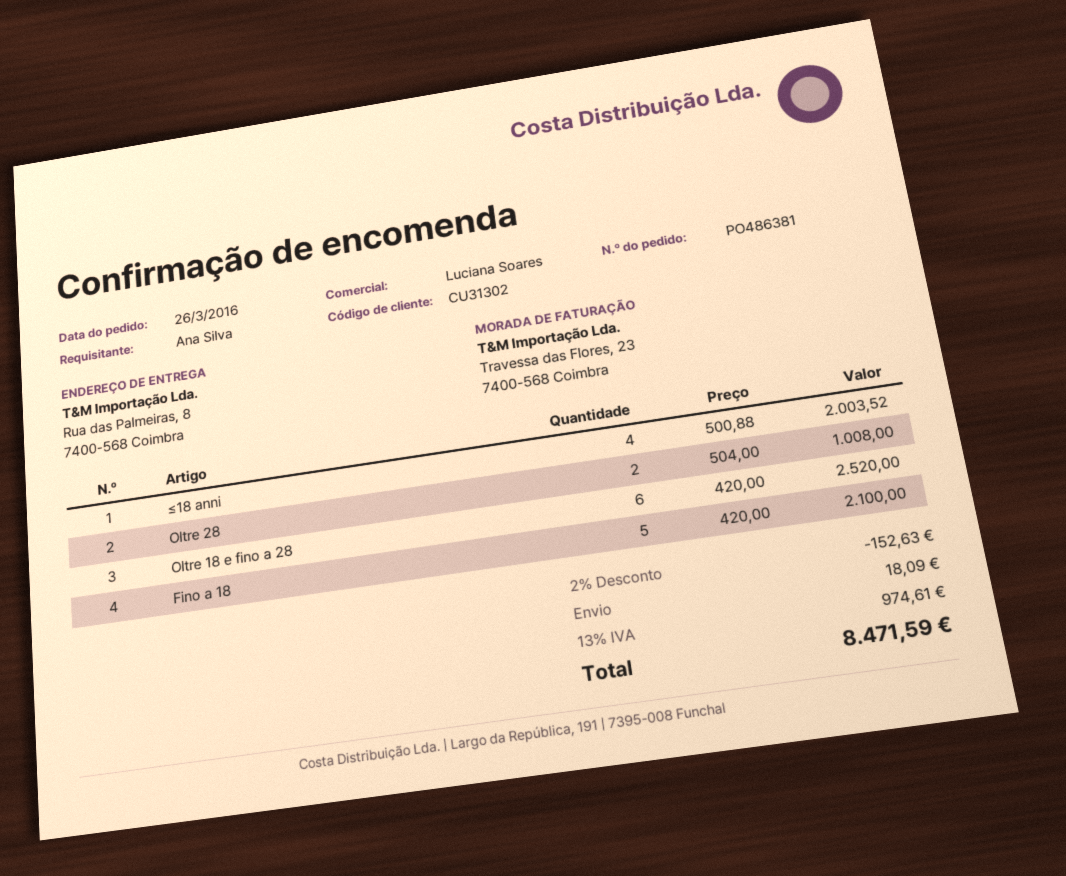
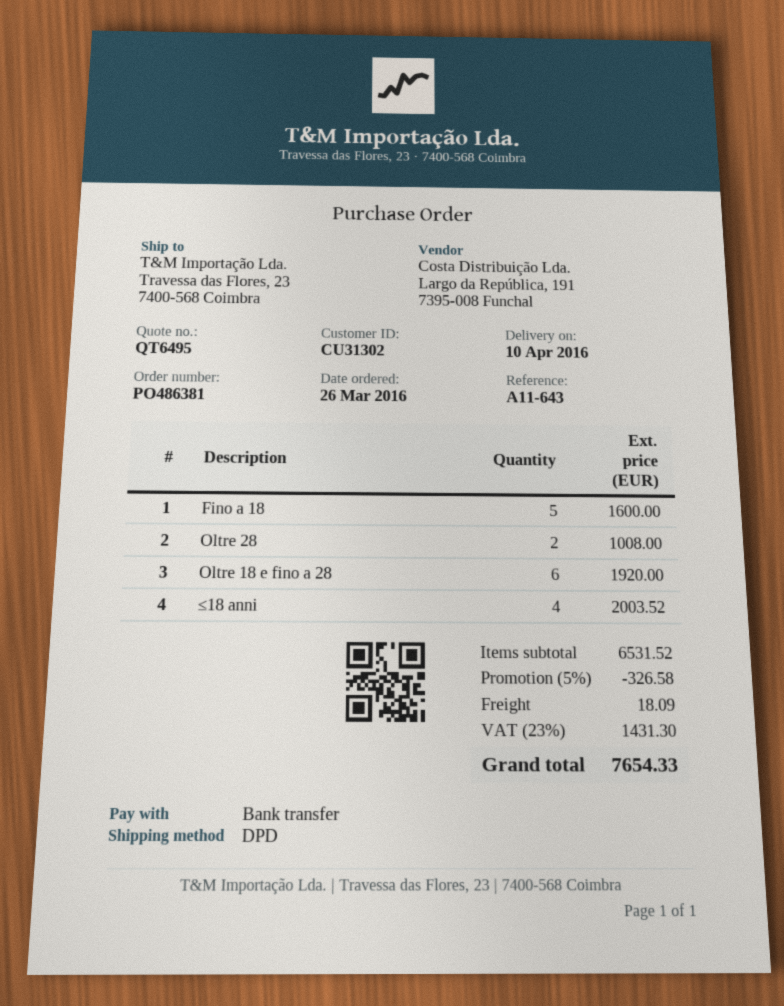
ship to: Rua das Palmeiras, 8, 7400-568 Coimbra -> Travessa das Flores, 23, 7400-568 Coimbra
Oltre 18 e fino a 28: 6 for 2520.00 -> 6 for 1920.00
Fino a 18: 5 for 2100.00 -> 5 for 1600.00
discount: 2% = 152.63 -> 5% = 326.58
tax: 13% = 974.61 -> 23% = 1431.30
total: 8471.59 -> 7654.33

